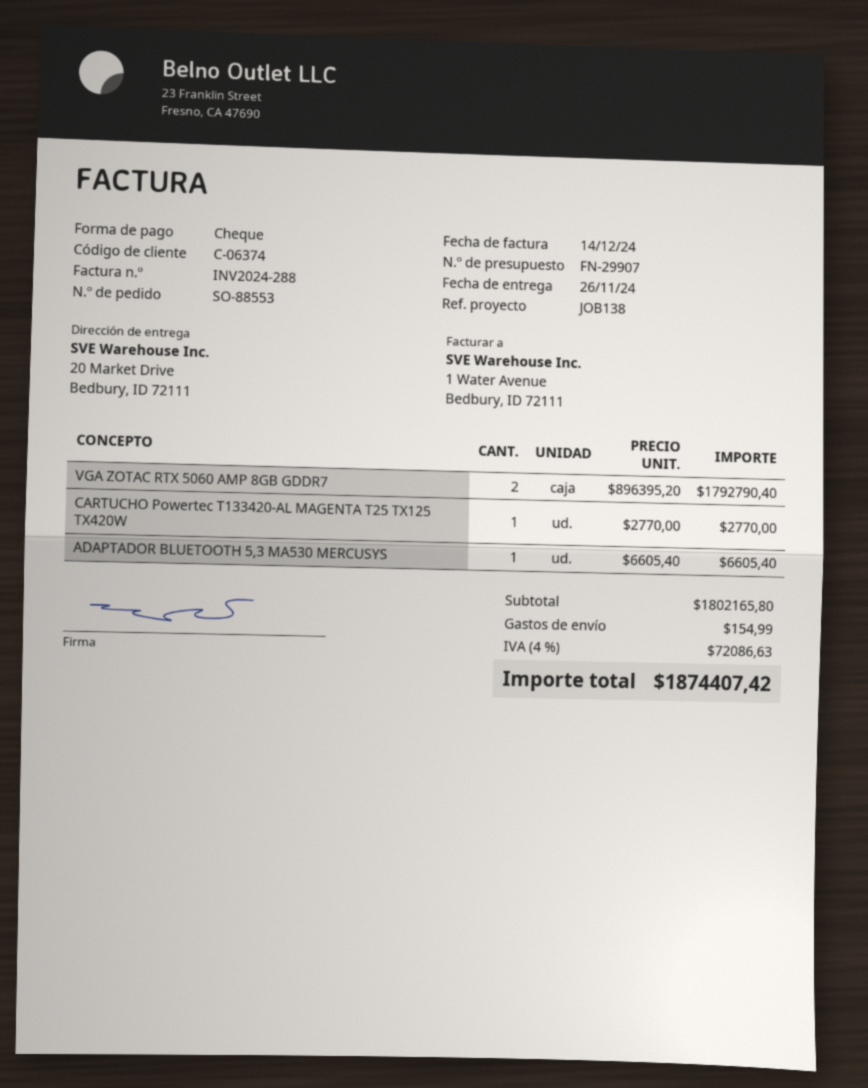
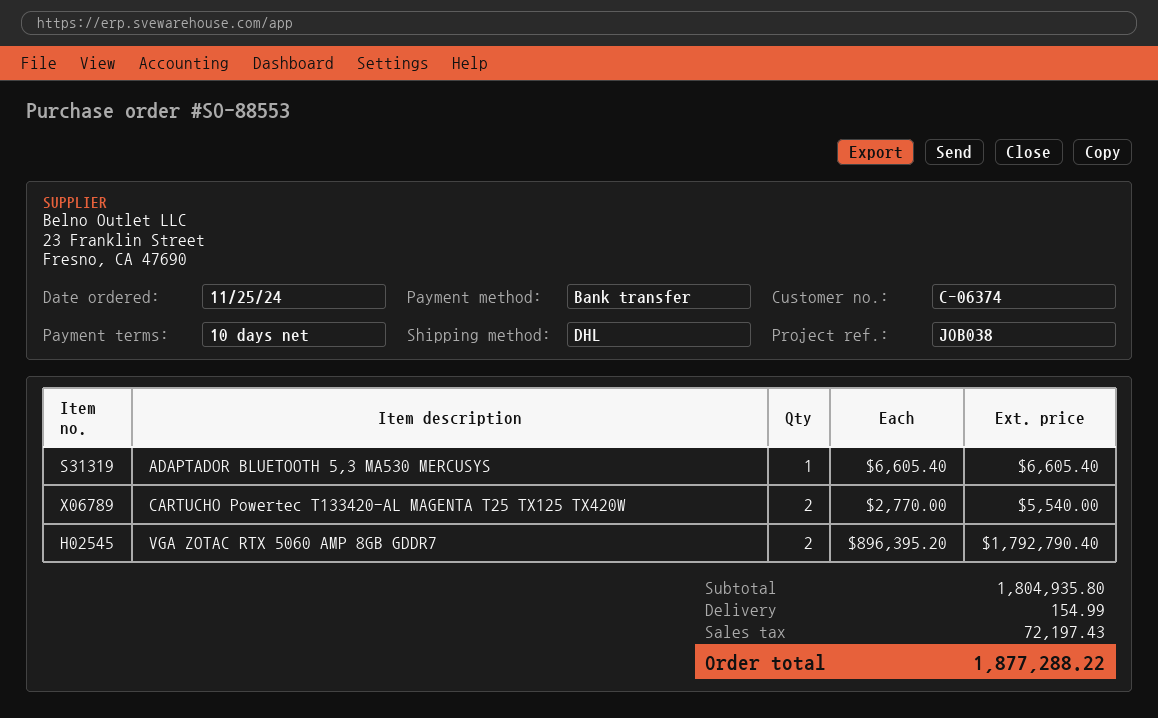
reference: JOB138 -> JOB038
payment method: cheque -> bank transfer
CARTUCHO Powertec T133420-AL MAGENTA T25 TX125 TX420W: 1 x 2770.00 = 2770.00 -> 2 x 2770.00 = 5540.00
subtotal: 1802165.80 -> 1804935.80
tax: 72086.63 -> 72197.43
total: 1874407.42 -> 1877288.22

